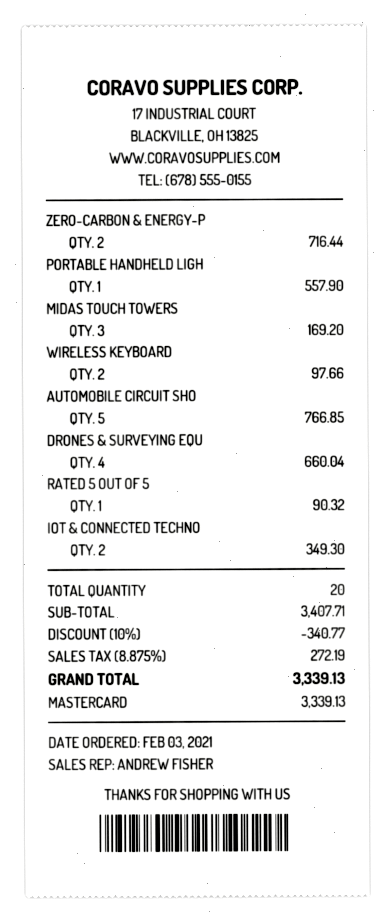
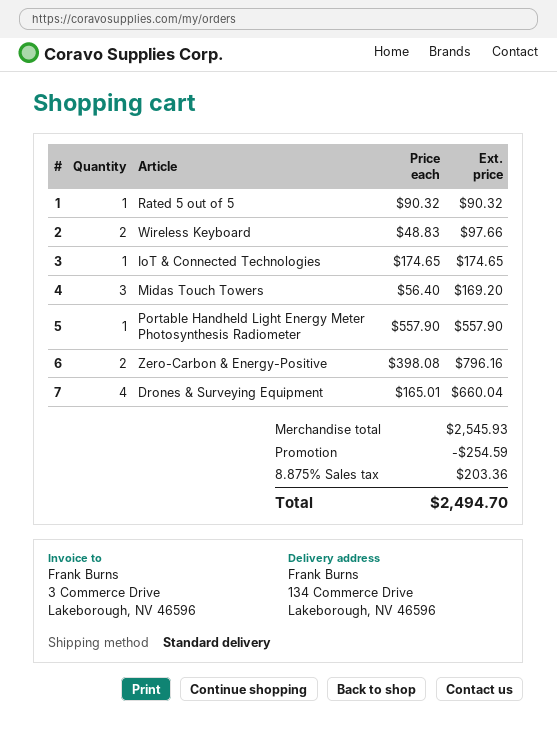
ZERO-CARBON & ENERGY-P: 2 for 716.44 -> 2 for 796.16
AUTOMOBILE CIRCUIT SHO: 5 for 766.85 -> none
IOT & CONNECTED TECHNO: 2 for 349.30 -> 1 for 174.65
subtotal: 3407.71 -> 2545.93
discount: 340.77 -> 254.59
tax: 8.875% = 272.19 -> 8.875% = 203.36
total: 3339.13 -> 2494.70

